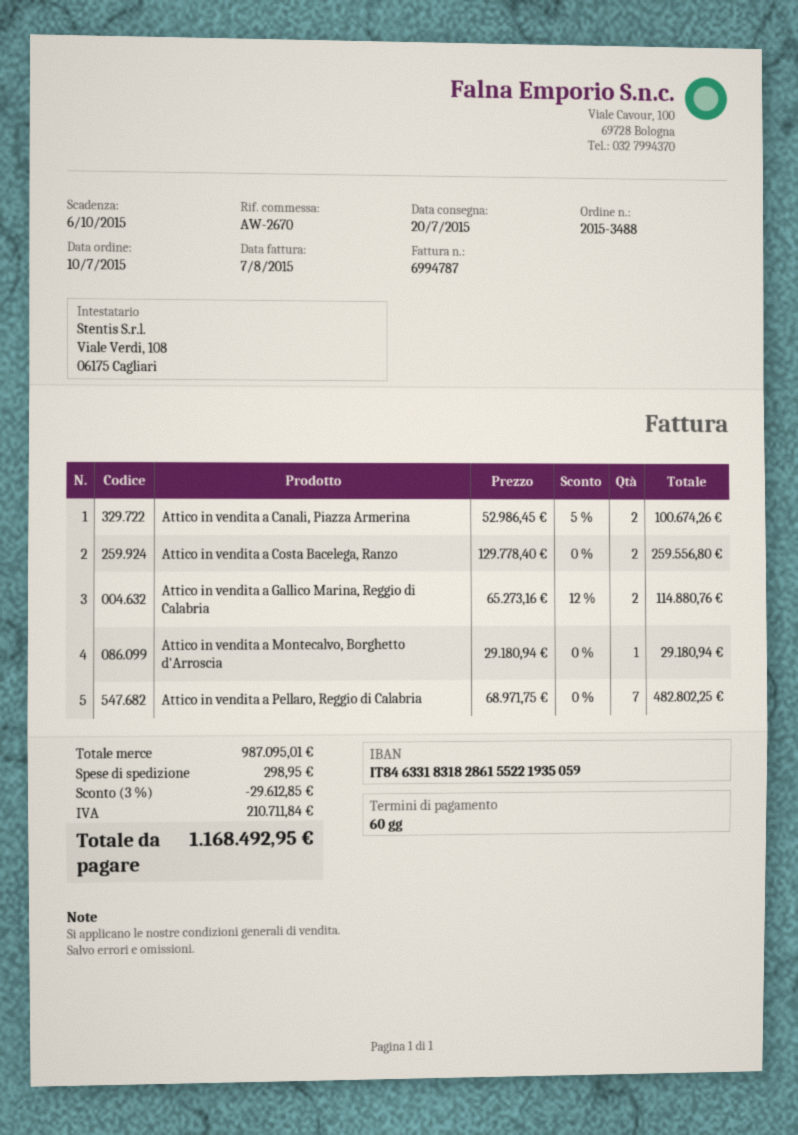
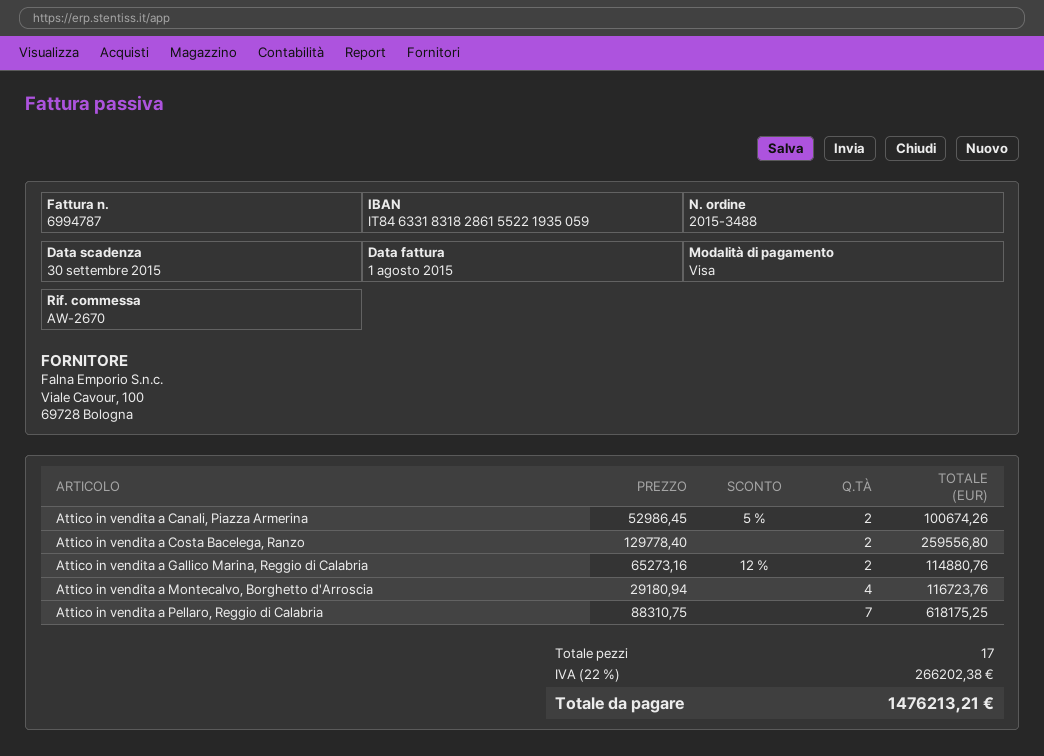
invoice date: 2015-08-07 -> 2015-08-01
due date: 2015-10-06 -> 2015-09-30
Attico in vendita a Montecalvo, Borghetto d'Arroscia: 1 x 29180.94 = 29180.94 -> 4 x 29180.94 = 116723.76
Attico in vendita a Pellaro, Reggio di Calabria: 7 x 68971.75 = 482802.25 -> 7 x 88310.75 = 618175.25
discount: 3% = 29612.85 -> none
shipping: 298.95 -> none
tax: 210711.84 -> 266202.38
total: 1168492.95 -> 1476213.21

